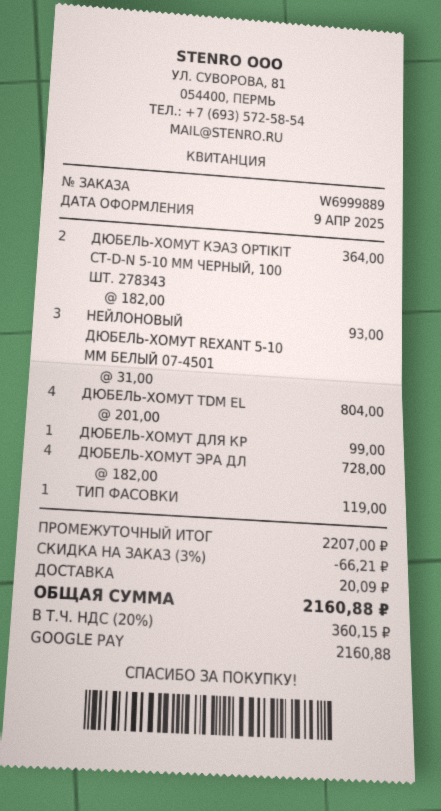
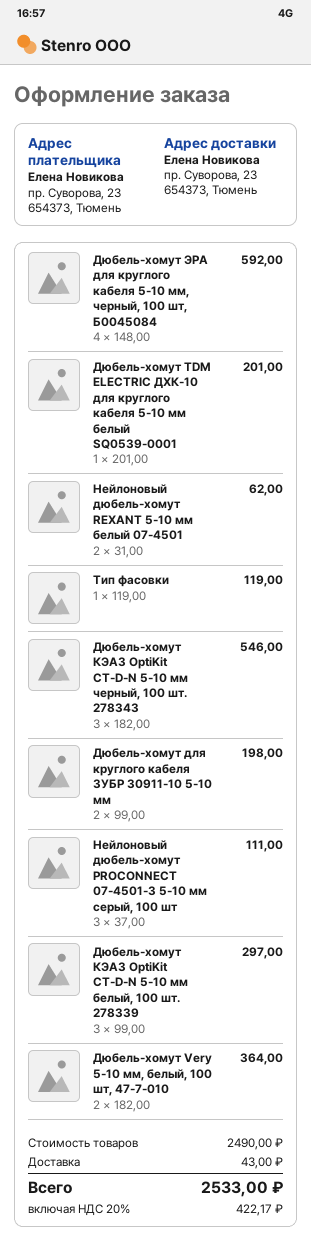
ДЮБЕЛЬ-ХОМУТ КЭАЗ OPTIKIT CT-D-N 5-10 ММ ЧЕРНЫЙ, 100 ШТ. 278343: 2 x 182.00 = 364.00 -> 3 x 182.00 = 546.00
НЕЙЛОНОВЫЙ ДЮБЕЛЬ-ХОМУТ REXANT 5-10 ММ БЕЛЫЙ 07-4501: 3 x 31.00 = 93.00 -> 2 x 31.00 = 62.00
ДЮБЕЛЬ-ХОМУТ TDM EL: 4 x 201.00 = 804.00 -> 1 x 201.00 = 201.00
ДЮБЕЛЬ-ХОМУТ ДЛЯ КР: 1 x 99.00 = 99.00 -> 2 x 99.00 = 198.00
ДЮБЕЛЬ-ХОМУТ ЭРА ДЛ: 4 x 182.00 = 728.00 -> 4 x 148.00 = 592.00
Нейлоновый дюбель-хомут PROCONNECT 07-4501-3 5-10 мм серый, 100 шт: none -> 3 x 37.00 = 111.00
Дюбель-хомут КЭАЗ OptiKit CT-D-N 5-10 мм белый, 100 шт. 278339: none -> 3 x 99.00 = 297.00
Дюбель-хомут Very 5-10 мм, белый, 100 шт, 47-7-010: none -> 2 x 182.00 = 364.00
subtotal: 2207.00 -> 2490.00
discount: 3% = 66.21 -> none
shipping: 20.09 -> 43.00
tax: 20% = 360.15 -> 20% = 422.17
total: 2160.88 -> 2533.00

